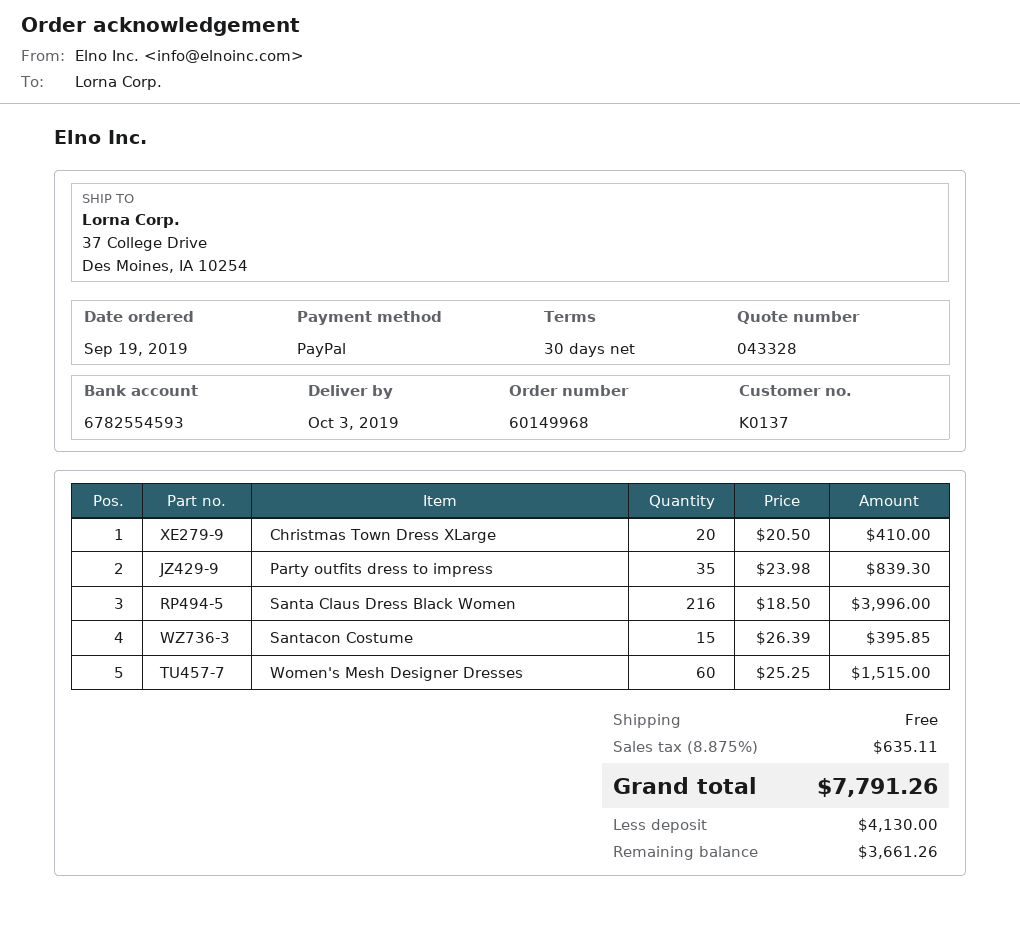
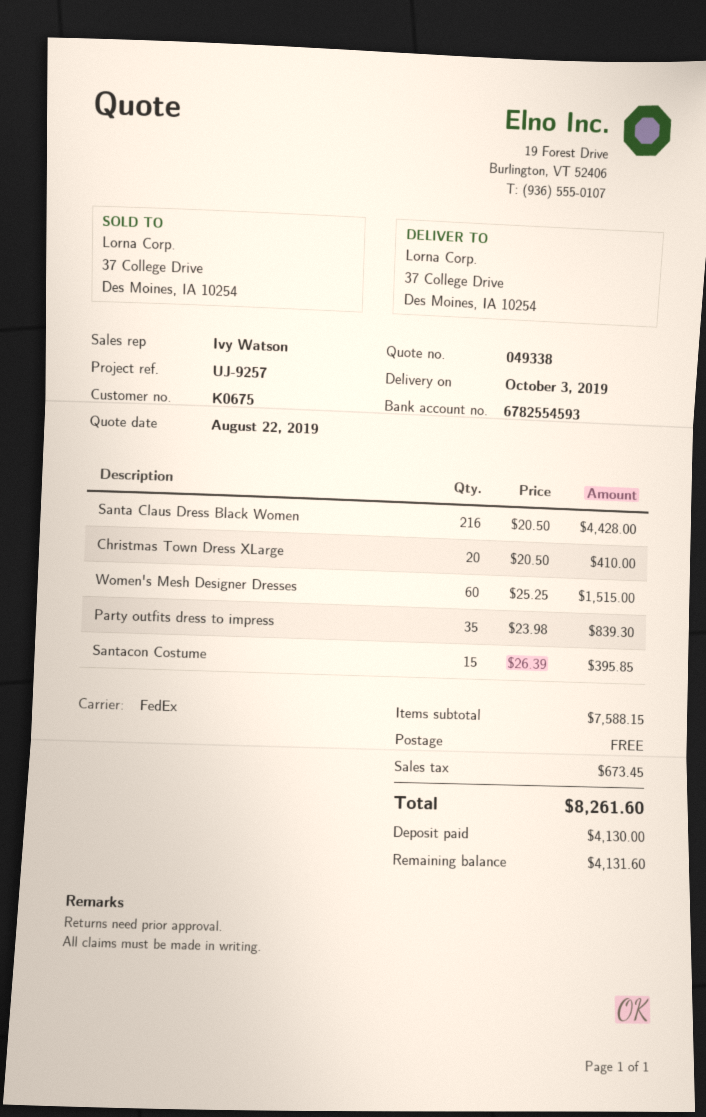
quote number: 043328 -> 049338
customer number: K0137 -> K0675
Santa Claus Dress Black Women: 216 x 18.50 = 3996.00 -> 216 x 20.50 = 4428.00
tax: 635.11 -> 673.45
total: 7791.26 -> 8261.60
balance: 3661.26 -> 4131.60

